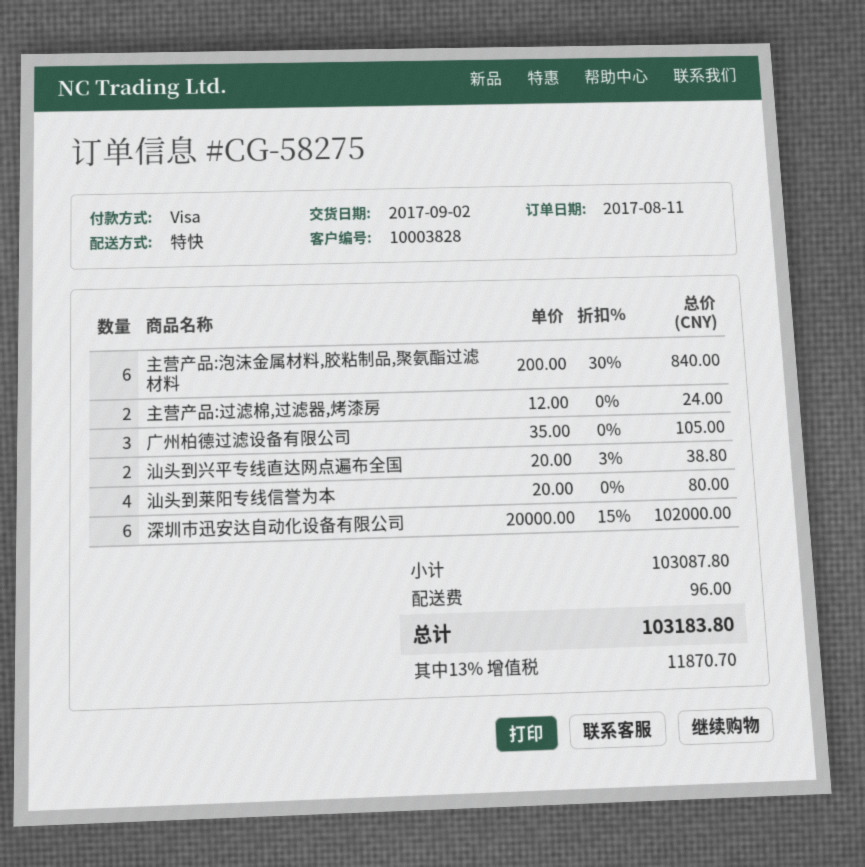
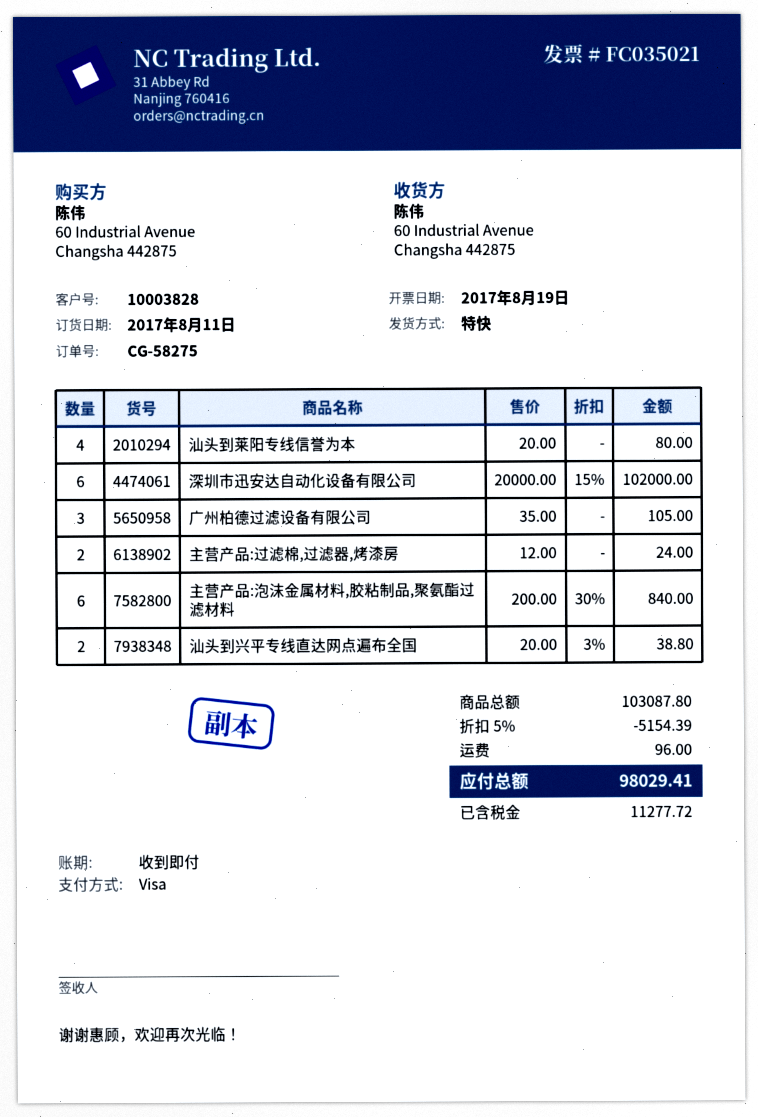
discount: none -> 5% = 5154.39
tax: 11870.70 -> 11277.72
total: 103183.80 -> 98029.41

